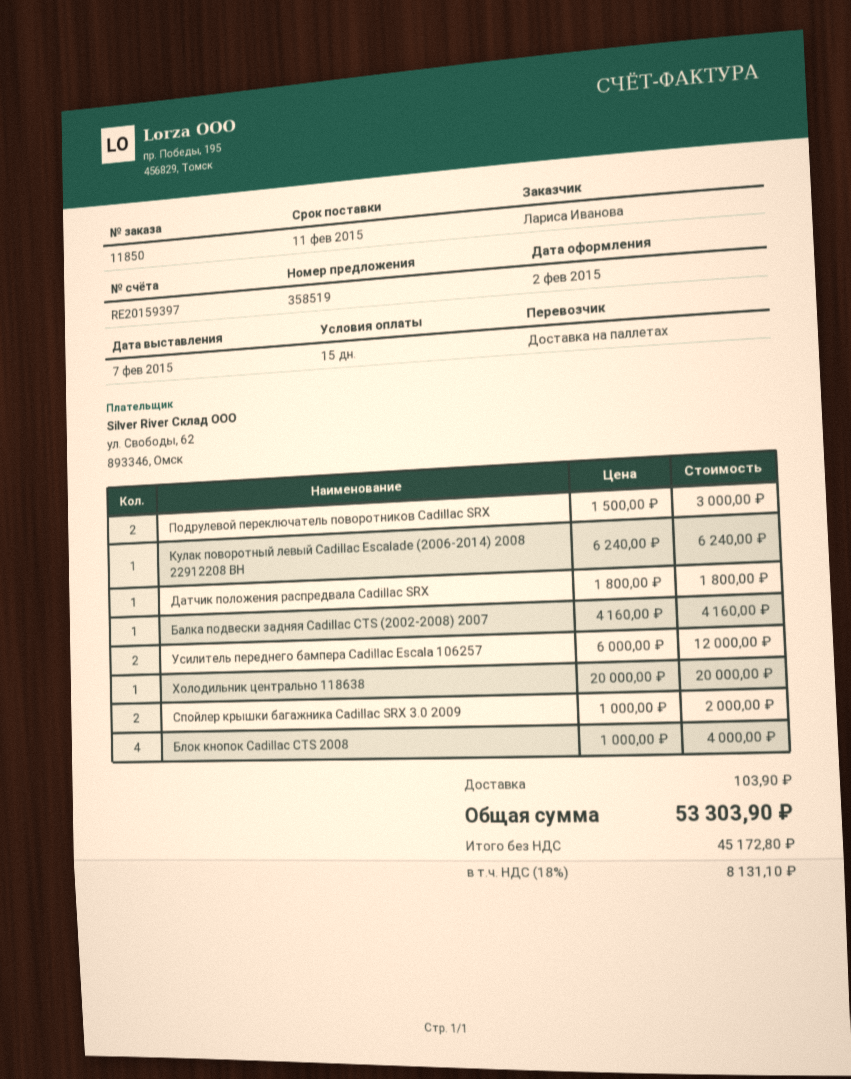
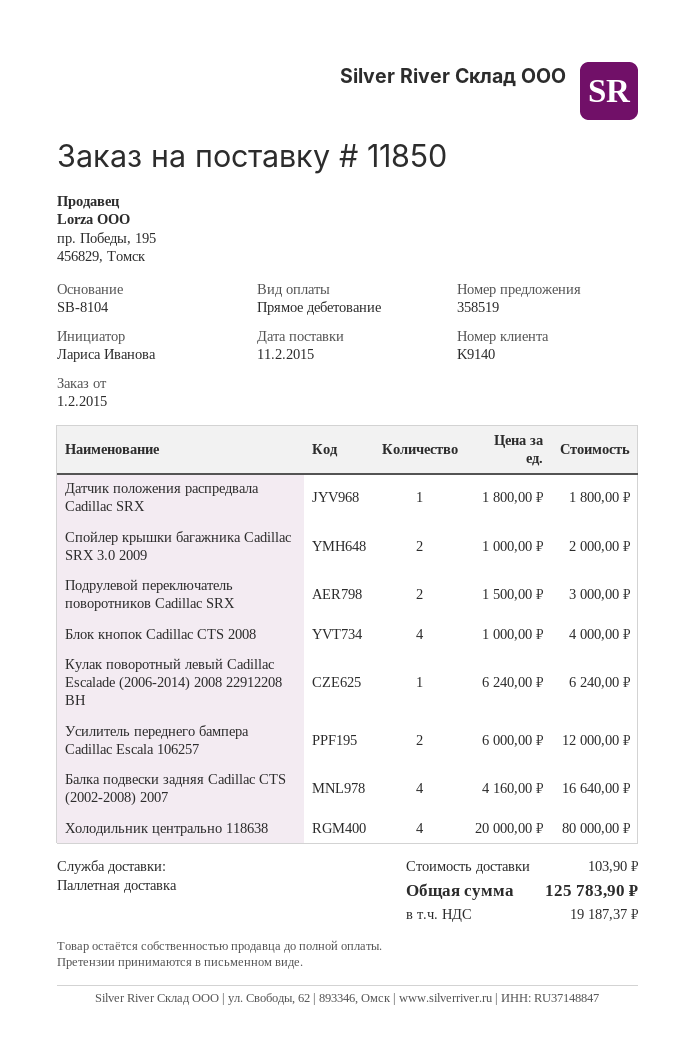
order date: 2015-02-02 -> 2015-02-01
Балка подвески задняя Cadillac CTS (2002-2008) 2007: 1 x 4160.00 = 4160.00 -> 4 x 4160.00 = 16640.00
Холодильник центрально 118638: 1 x 20000.00 = 20000.00 -> 4 x 20000.00 = 80000.00
tax: 8131.10 -> 19187.37
total: 53303.90 -> 125783.90

